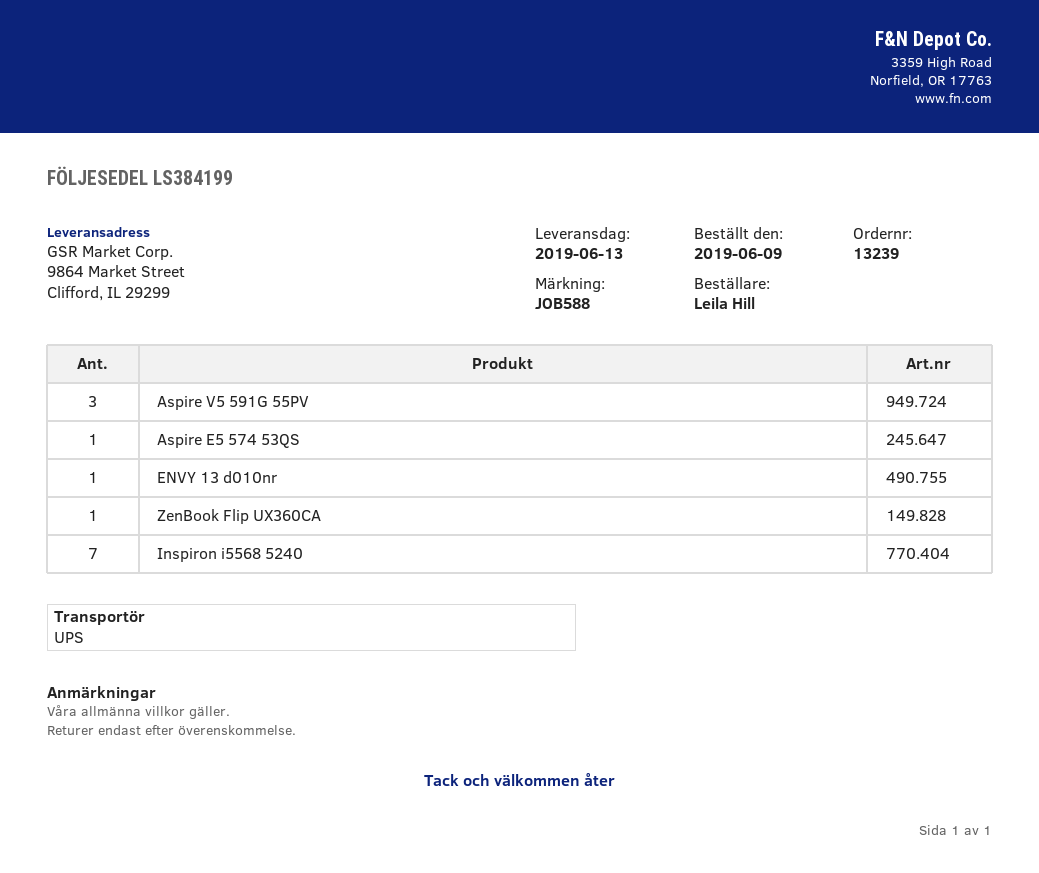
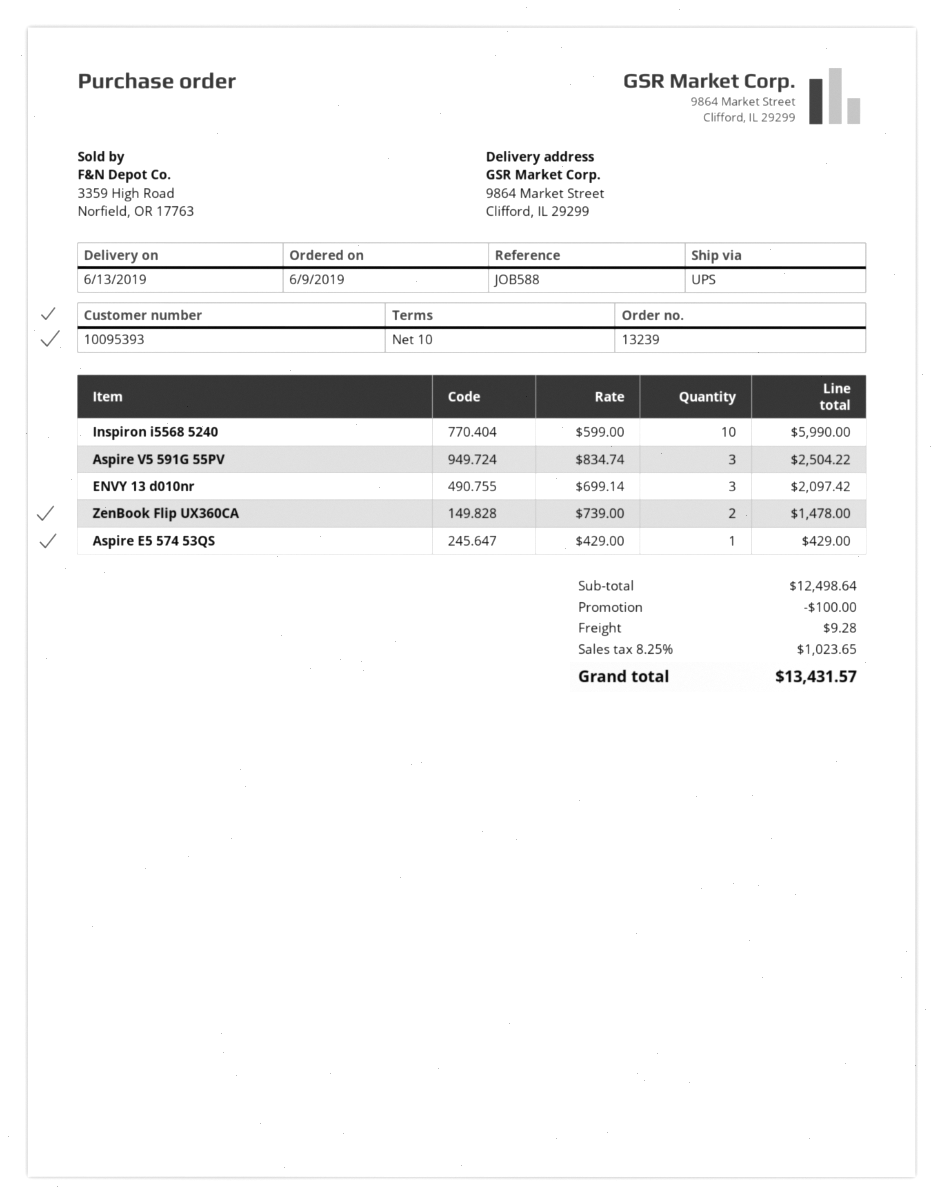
ENVY 13 d010nr: 1 -> 3
ZenBook Flip UX360CA: 1 -> 2
Inspiron i5568 5240: 7 -> 10

